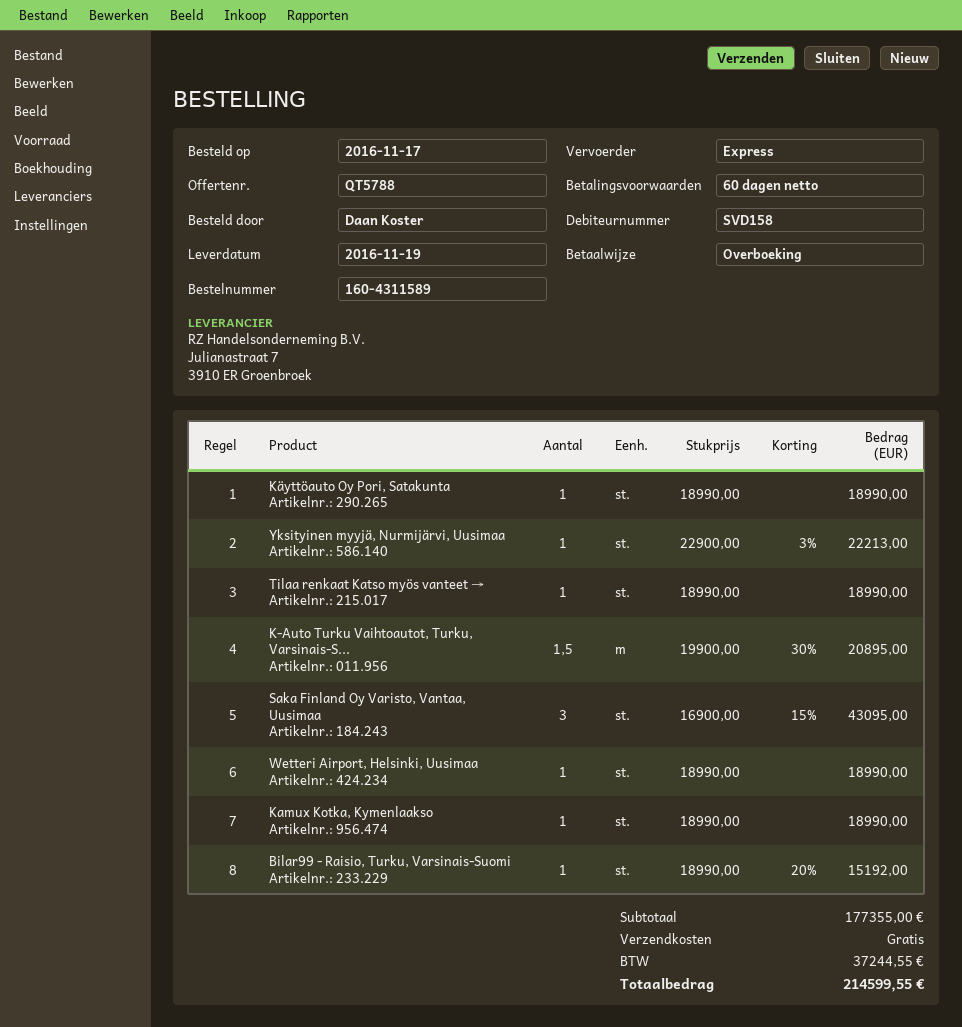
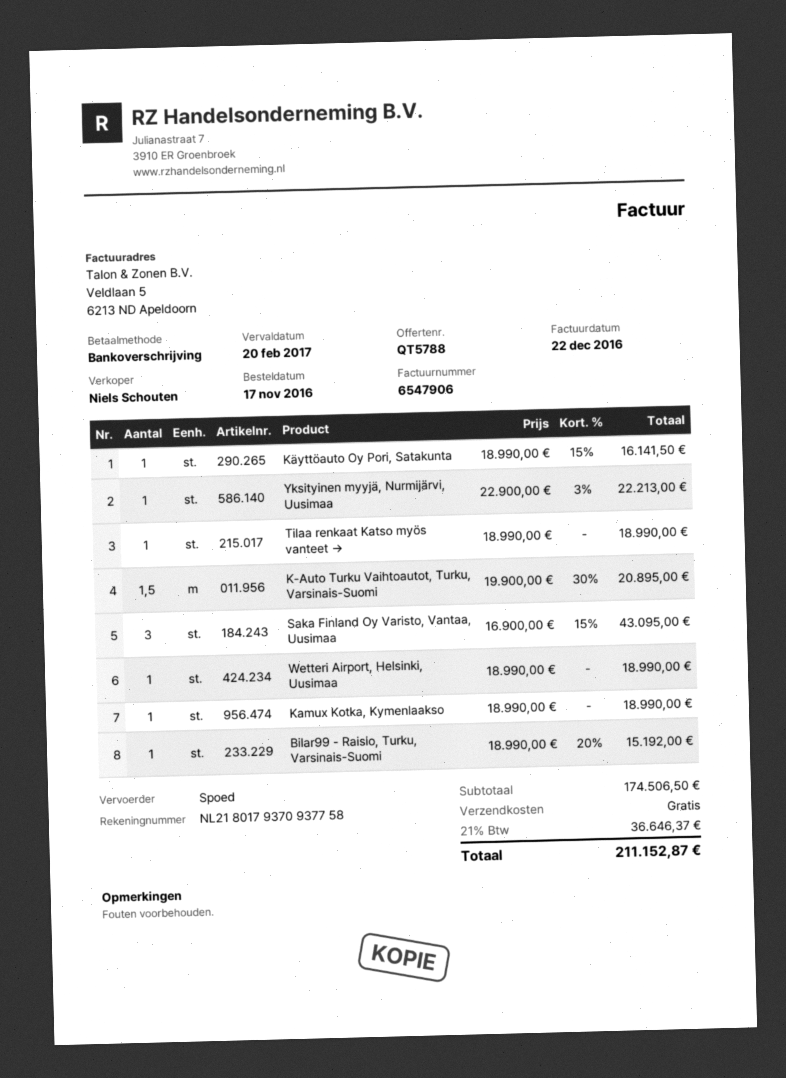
Käyttöauto Oy Pori, Satakunta: 1 x 18990.00 = 18990.00 -> 1 x 18990.00 - 15% = 16141.50
subtotal: 177355.00 -> 174506.50
tax: 37244.55 -> 36646.37
total: 214599.55 -> 211152.87

